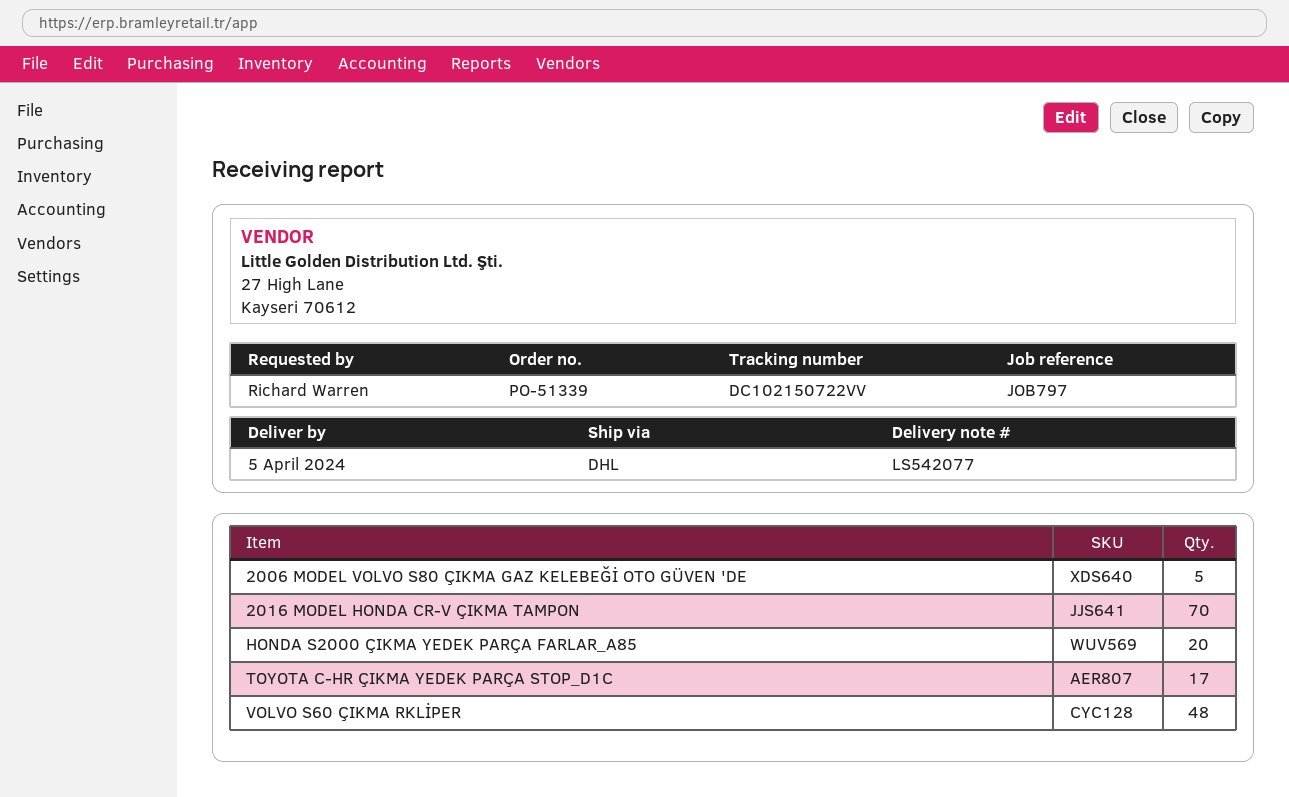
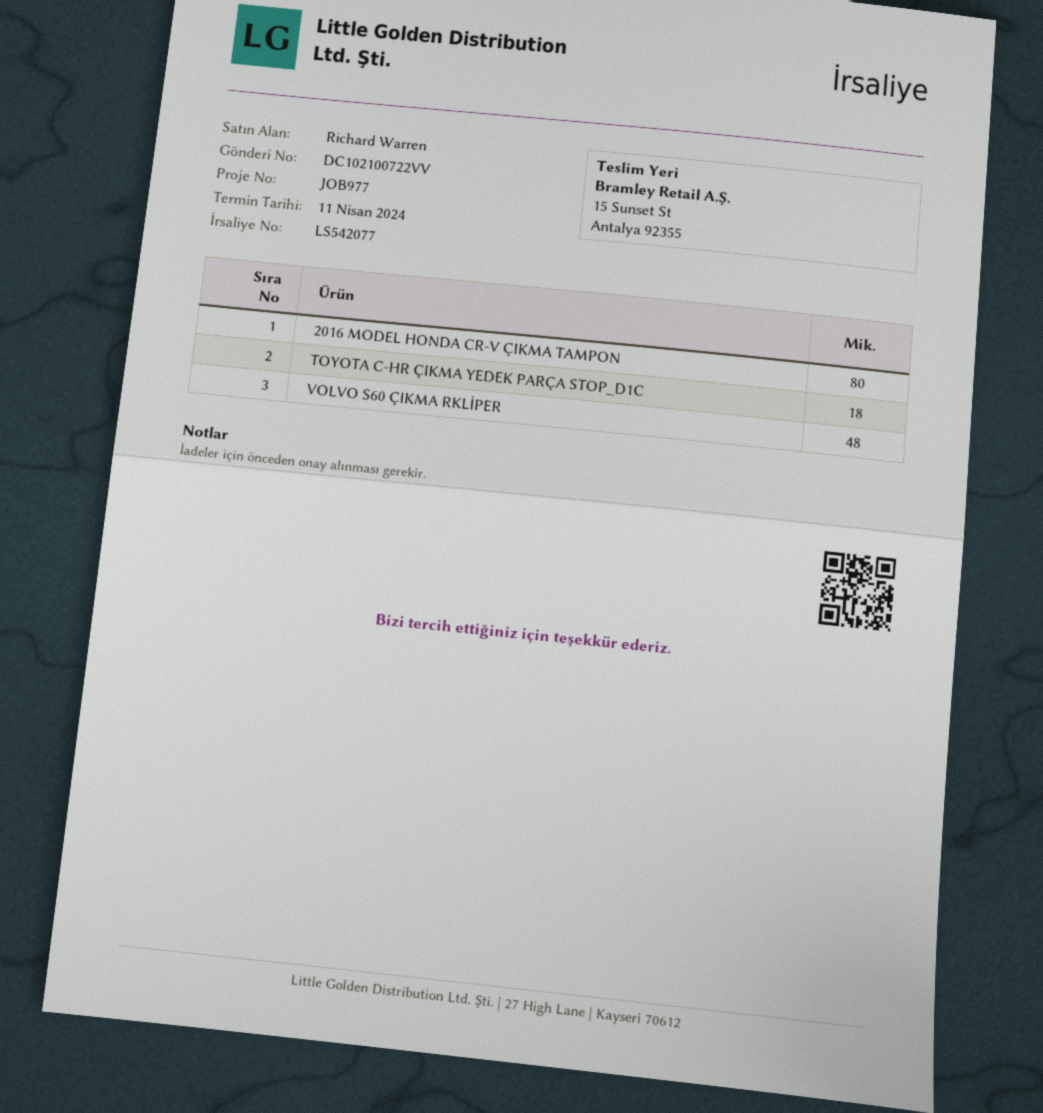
delivery date: 2024-04-05 -> 2024-04-11
reference: JOB797 -> JOB977
tracking number: DC102150722VV -> DC102100722VV
2006 MODEL VOLVO S80 ÇIKMA GAZ KELEBEĞİ OTO GÜVEN 'DE: 5 -> none
2016 MODEL HONDA CR-V ÇIKMA TAMPON: 70 -> 80
HONDA S2000 ÇIKMA YEDEK PARÇA FARLAR_A85: 20 -> none
TOYOTA C-HR ÇIKMA YEDEK PARÇA STOP_D1C: 17 -> 18

